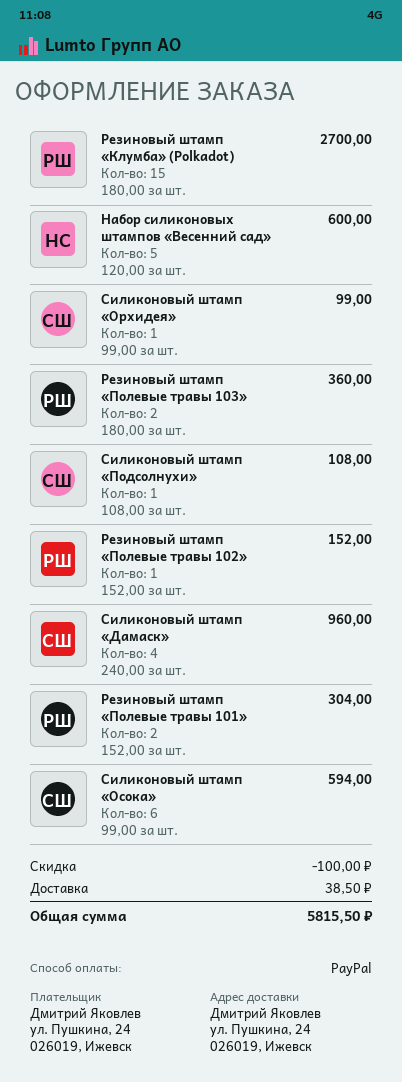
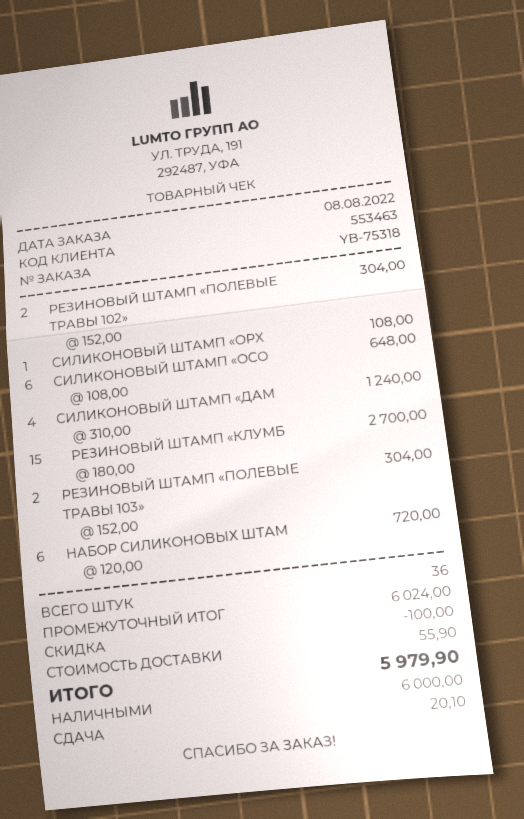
payment method: PayPal -> cash
Набор силиконовых штампов «Весенний сад»: 5 x 120.00 = 600.00 -> 6 x 120.00 = 720.00
Силиконовый штамп «Орхидея»: 1 x 99.00 = 99.00 -> 1 x 108.00 = 108.00
Резиновый штамп «Полевые травы 103»: 2 x 180.00 = 360.00 -> 2 x 152.00 = 304.00
Силиконовый штамп «Подсолнухи»: 1 x 108.00 = 108.00 -> none
Резиновый штамп «Полевые травы 102»: 1 x 152.00 = 152.00 -> 2 x 152.00 = 304.00
Силиконовый штамп «Дамаск»: 4 x 240.00 = 960.00 -> 4 x 310.00 = 1240.00
Резиновый штамп «Полевые травы 101»: 2 x 152.00 = 304.00 -> none
Силиконовый штамп «Осока»: 6 x 99.00 = 594.00 -> 6 x 108.00 = 648.00
shipping: 38.50 -> 55.90
total: 5815.50 -> 5979.90

